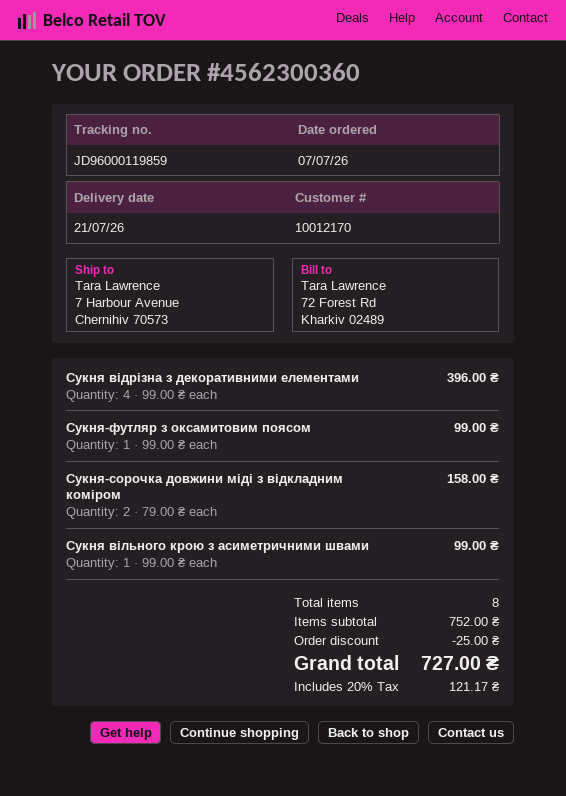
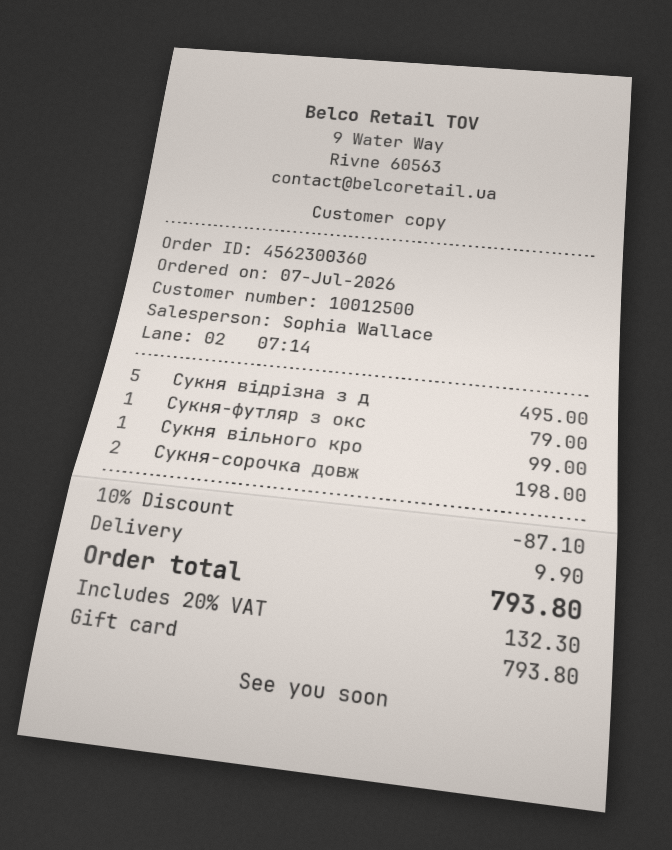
customer number: 10012170 -> 10012500
Сукня відрізна з декоративними елементами: 4 for 396.00 -> 5 for 495.00
Сукня-футляр з оксамитовим поясом: 1 for 99.00 -> 1 for 79.00
Сукня-сорочка довжини міді з відкладним коміром: 2 for 158.00 -> 2 for 198.00
discount: 25.00 -> 87.10
shipping: none -> 9.90
tax: 20% = 121.17 -> 20% = 132.30
total: 727.00 -> 793.80

